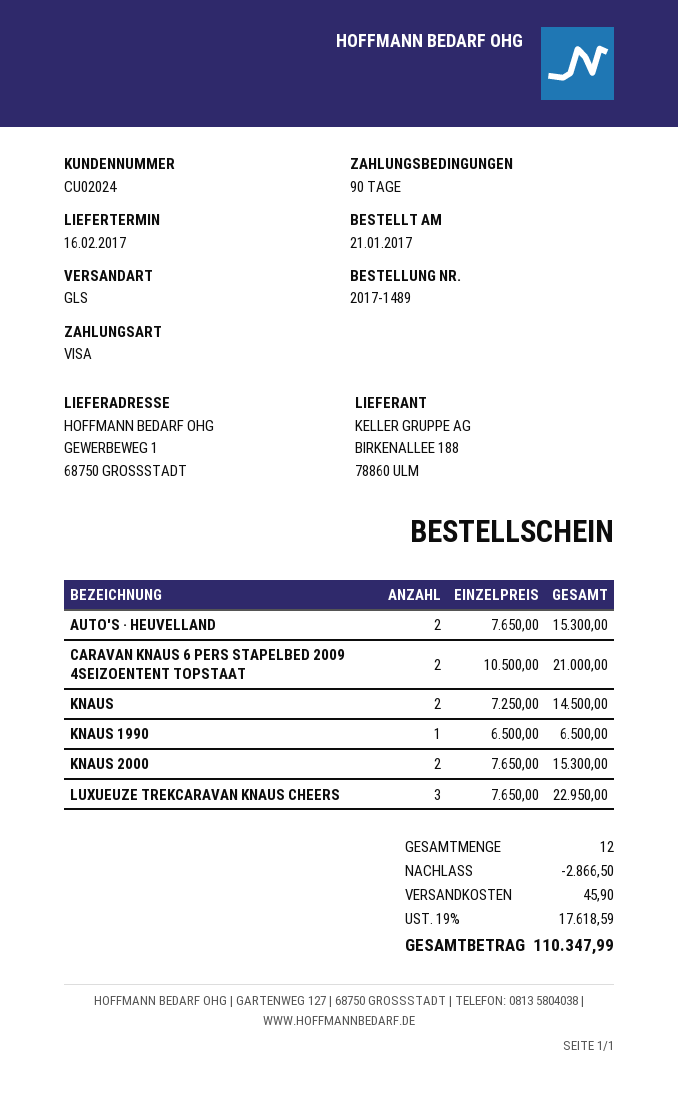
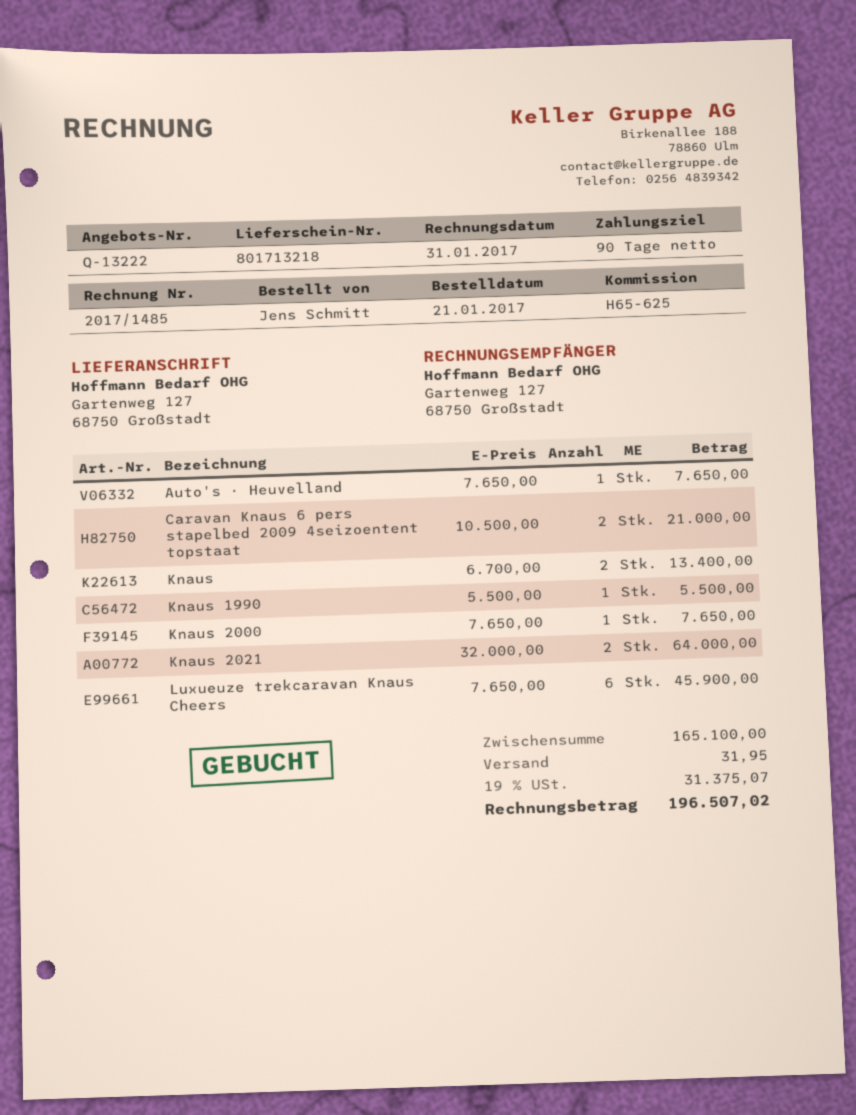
ship to: GEWERBEWEG 1, 68750 GROSSSTADT -> Gartenweg 127, 68750 Großstadt
AUTO'S · HEUVELLAND: 2 x 7650.00 = 15300.00 -> 1 x 7650.00 = 7650.00
KNAUS: 2 x 7250.00 = 14500.00 -> 2 x 6700.00 = 13400.00
KNAUS 1990: 1 x 6500.00 = 6500.00 -> 1 x 5500.00 = 5500.00
KNAUS 2000: 2 x 7650.00 = 15300.00 -> 1 x 7650.00 = 7650.00
LUXUEUZE TREKCARAVAN KNAUS CHEERS: 3 x 7650.00 = 22950.00 -> 6 x 7650.00 = 45900.00
Knaus 2021: none -> 2 x 32000.00 = 64000.00
discount: 2866.50 -> none
shipping: 45.90 -> 31.95
tax: 19% = 17618.59 -> 19% = 31375.07
total: 110347.99 -> 196507.02

